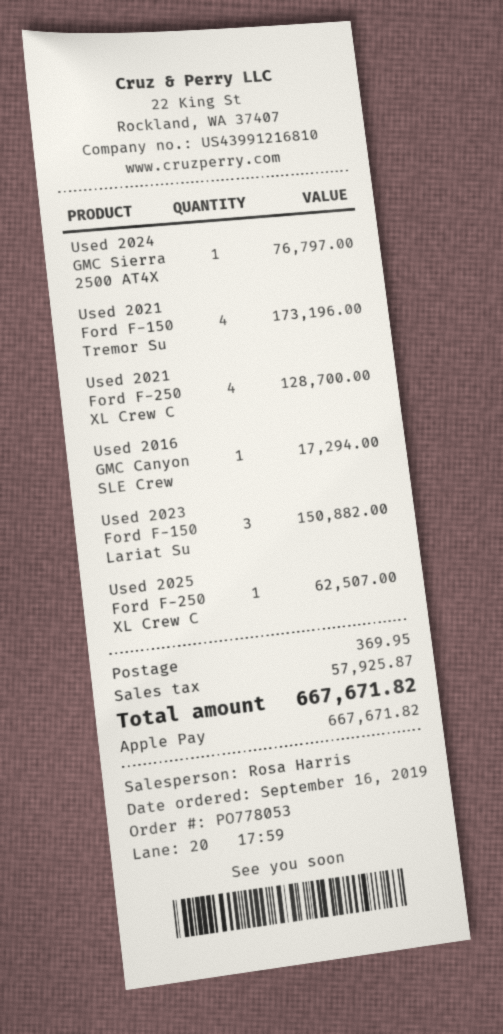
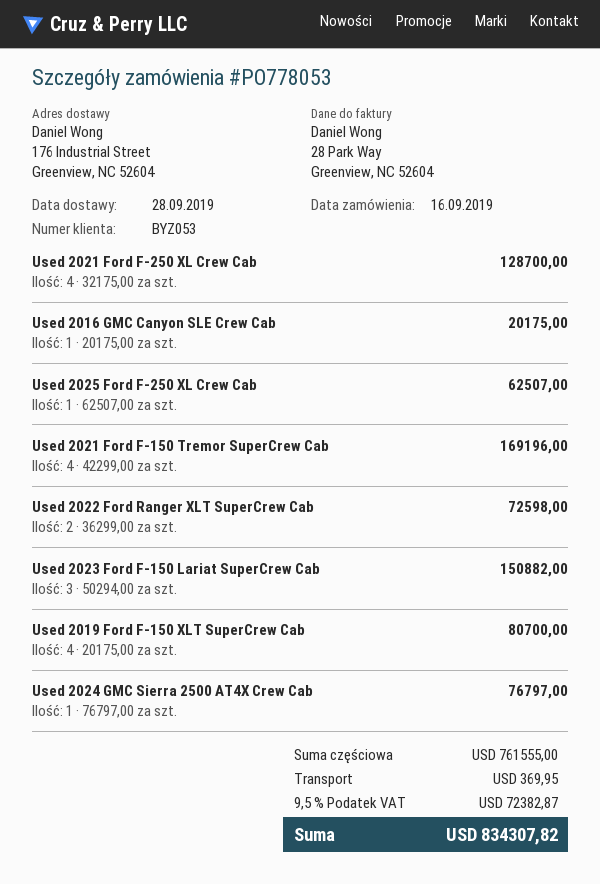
Used 2021 Ford F-150 Tremor Su: 4 for 173196.00 -> 4 for 169196.00
Used 2016 GMC Canyon SLE Crew: 1 for 17294.00 -> 1 for 20175.00
Used 2022 Ford Ranger XLT SuperCrew Cab: none -> 2 for 72598.00
Used 2019 Ford F-150 XLT SuperCrew Cab: none -> 4 for 80700.00
tax: 57925.87 -> 72382.87
total: 667671.82 -> 834307.82

